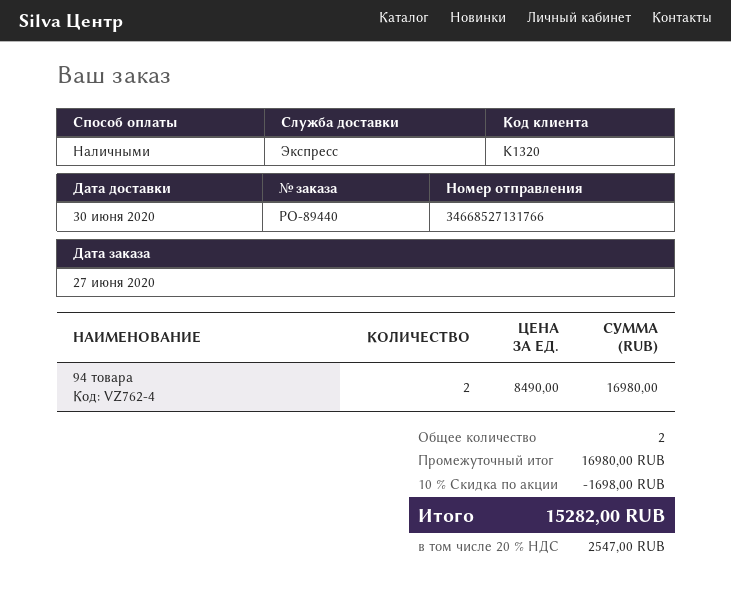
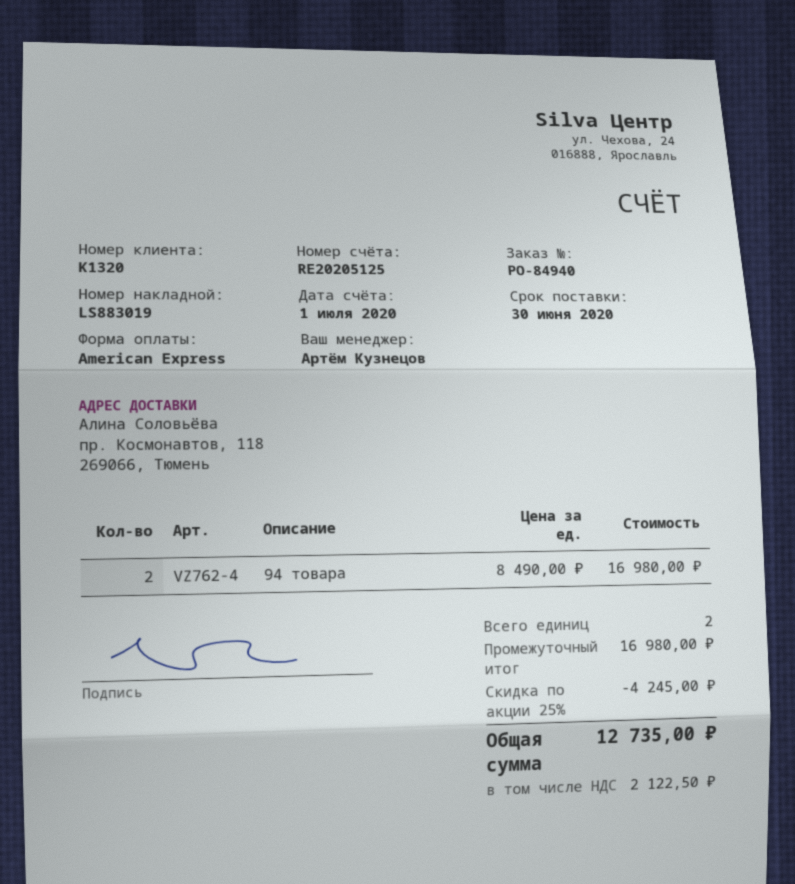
order number: PO-89440 -> PO-84940
payment method: cash -> American Express
discount: 10% = 1698.00 -> 25% = 4245.00
tax: 2547.00 -> 2122.50
total: 15282.00 -> 12735.00

